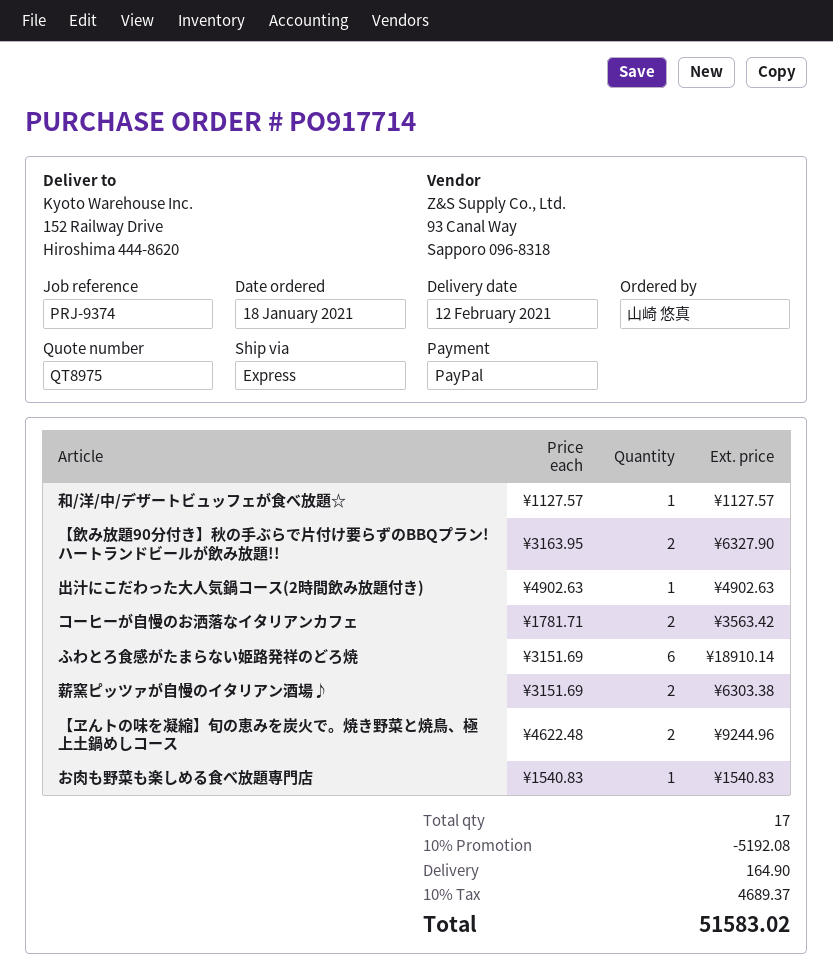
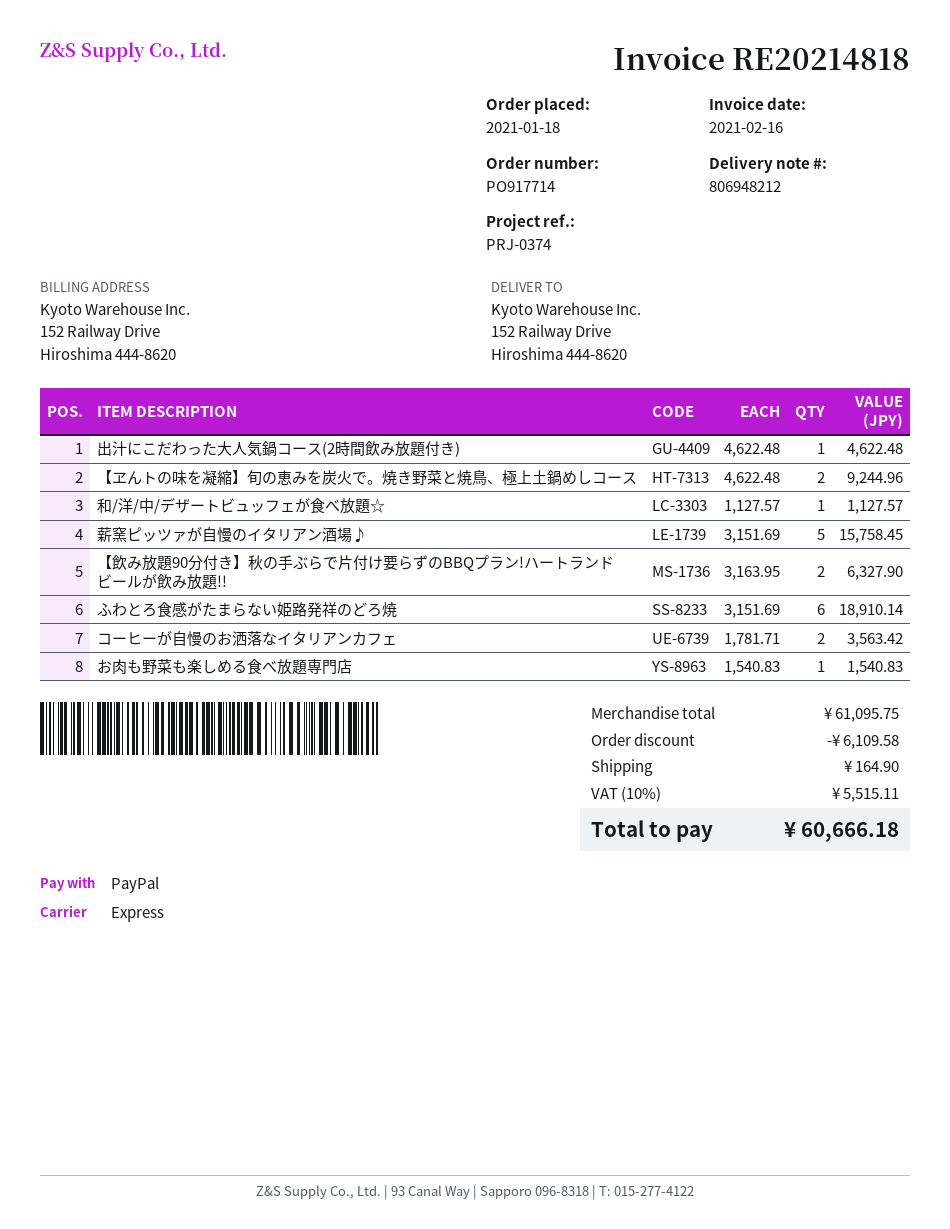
reference: PRJ-9374 -> PRJ-0374
出汁にこだわった大人気鍋コース(2時間飲み放題付き): 1 x 4902.63 = 4902.63 -> 1 x 4622.48 = 4622.48
薪窯ピッツァが自慢のイタリアン酒場♪: 2 x 3151.69 = 6303.38 -> 5 x 3151.69 = 15758.45
discount: 5192.08 -> 6109.58
tax: 10% = 4689.37 -> 10% = 5515.11
total: 51583.02 -> 60666.18

